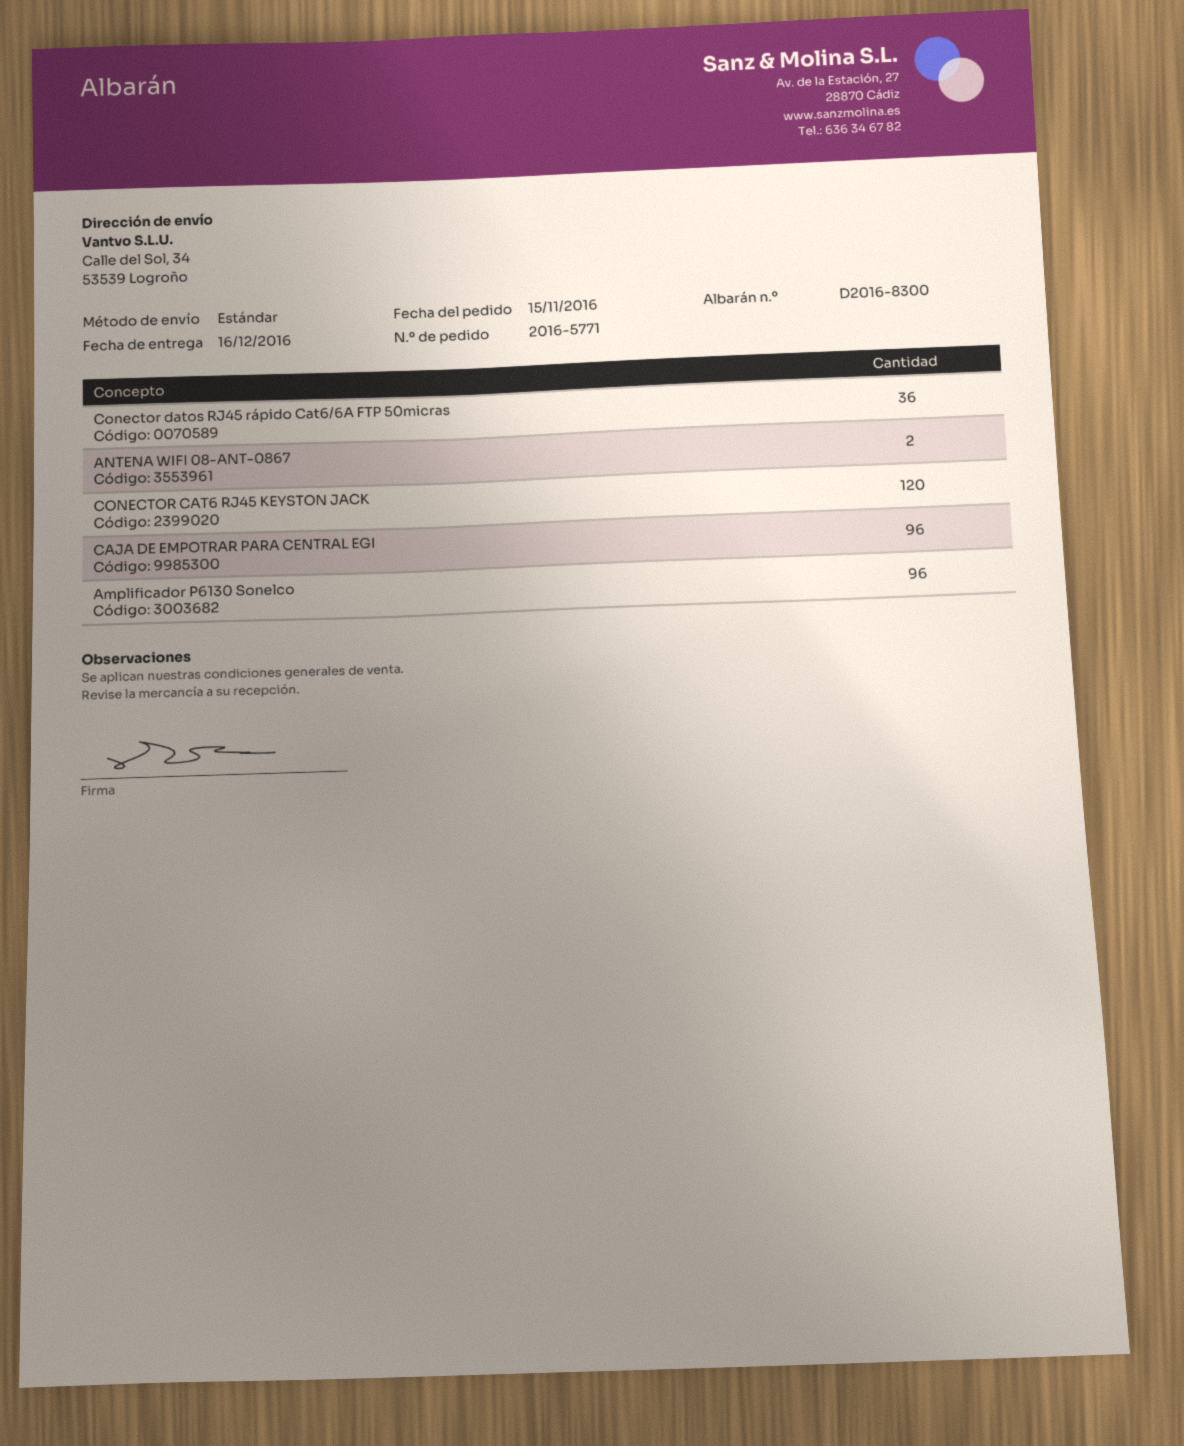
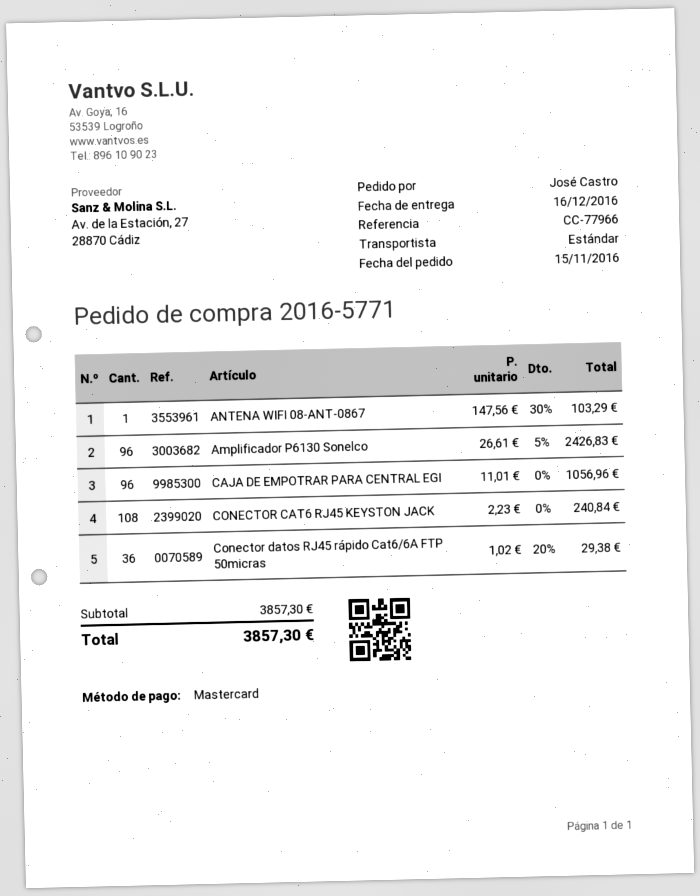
ANTENA WIFI 08-ANT-0867: 2 -> 1
CONECTOR CAT6 RJ45 KEYSTON JACK: 120 -> 108

